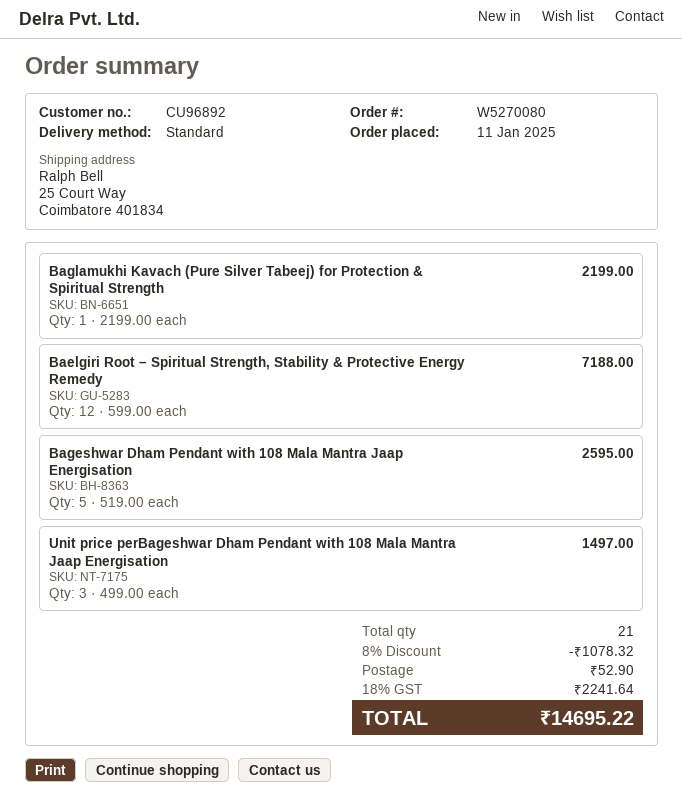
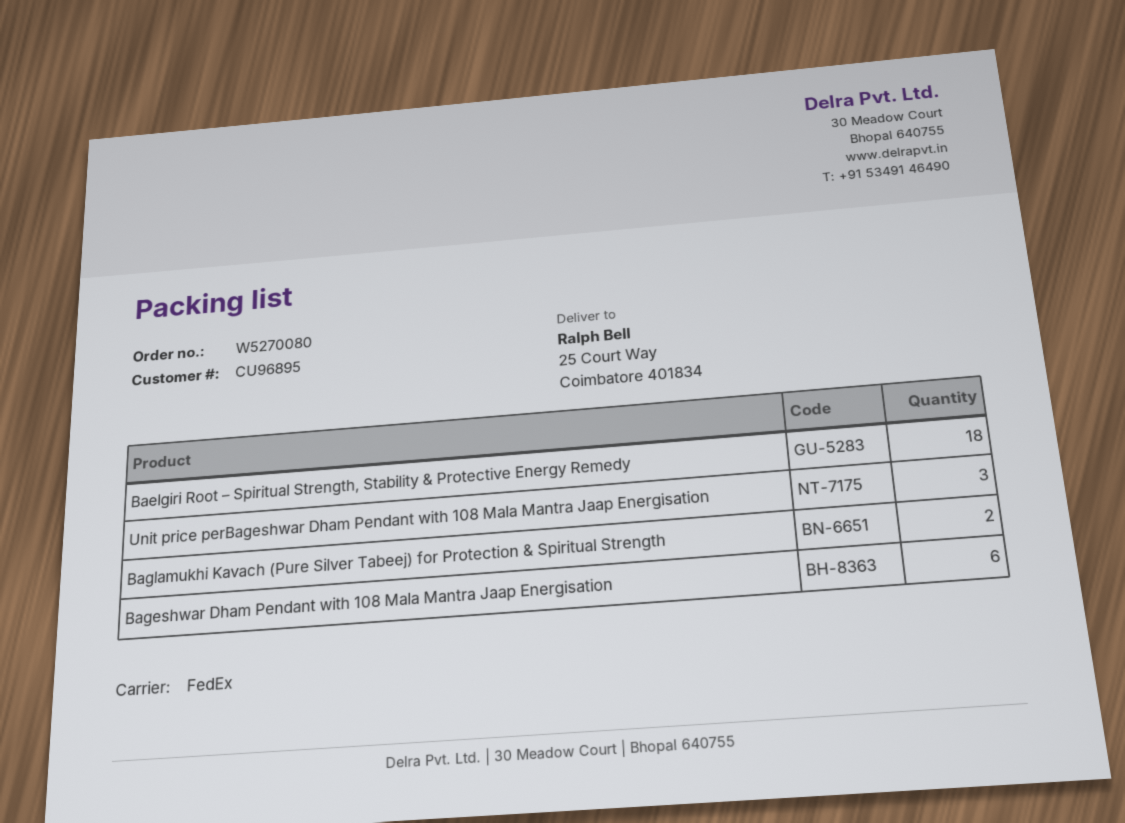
customer number: CU96892 -> CU96895
shipping method: standard -> FedEx
Baglamukhi Kavach (Pure Silver Tabeej) for Protection & Spiritual Strength: 1 -> 2
Baelgiri Root – Spiritual Strength, Stability & Protective Energy Remedy: 12 -> 18
Bageshwar Dham Pendant with 108 Mala Mantra Jaap Energisation: 5 -> 6

